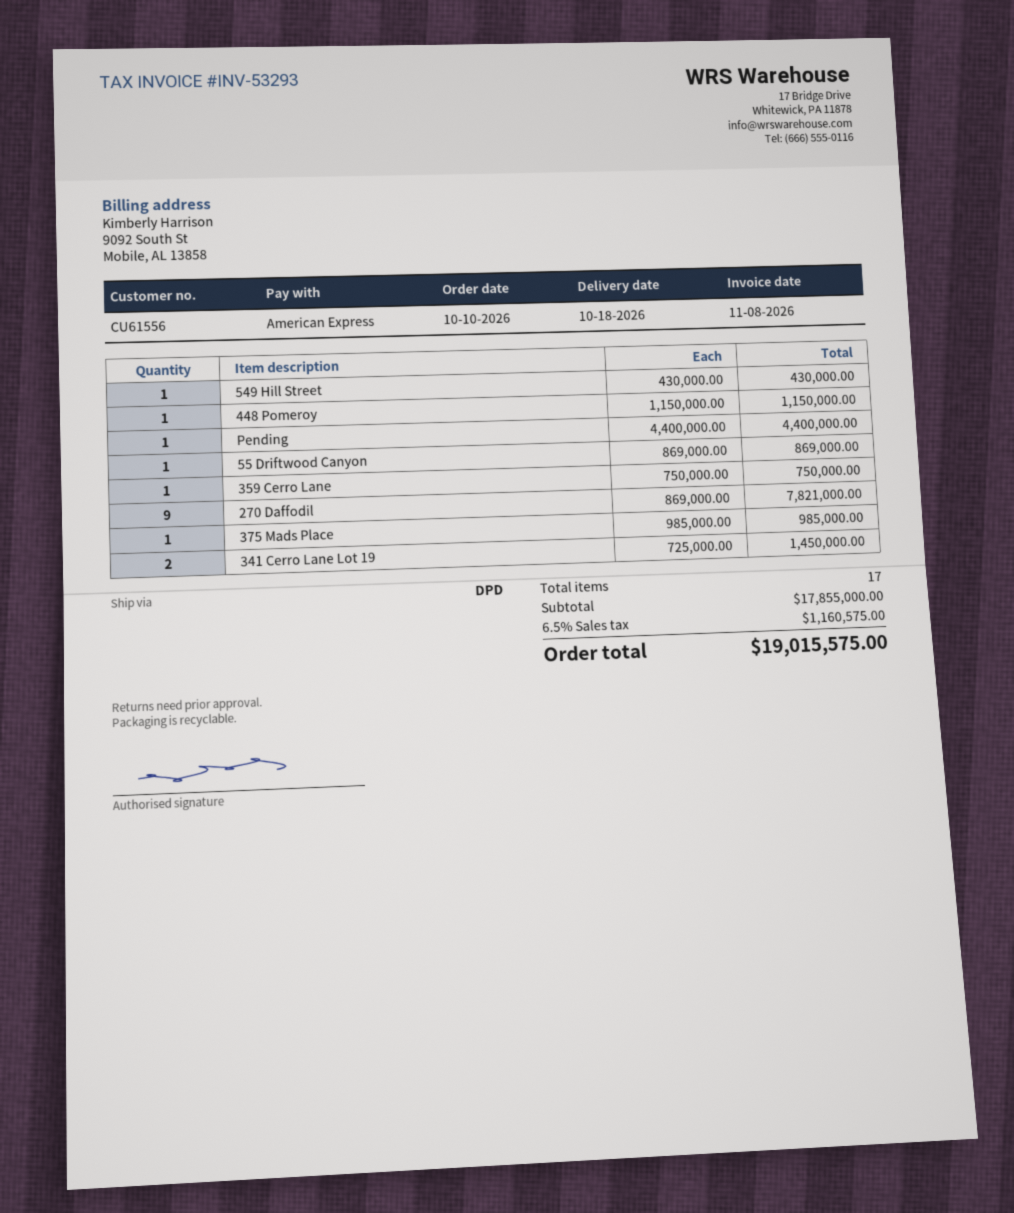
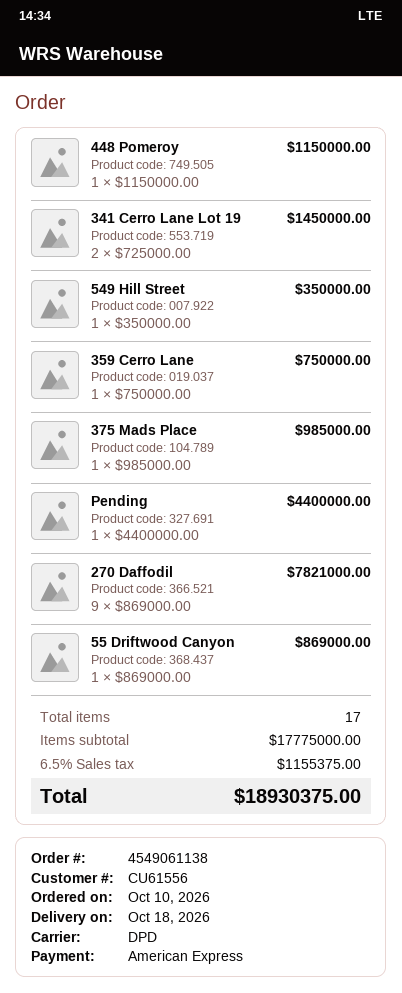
549 Hill Street: 1 x 430000.00 = 430000.00 -> 1 x 350000.00 = 350000.00
subtotal: 17855000.00 -> 17775000.00
tax: 6.5% = 1160575.00 -> 6.5% = 1155375.00
total: 19015575.00 -> 18930375.00

